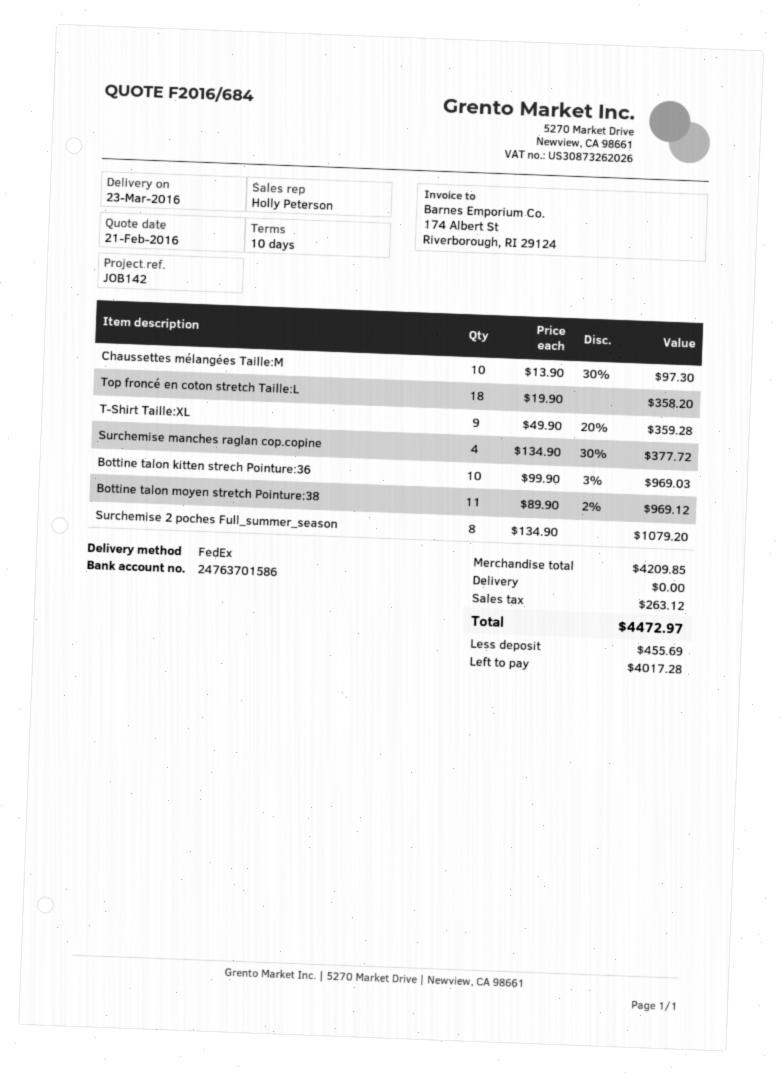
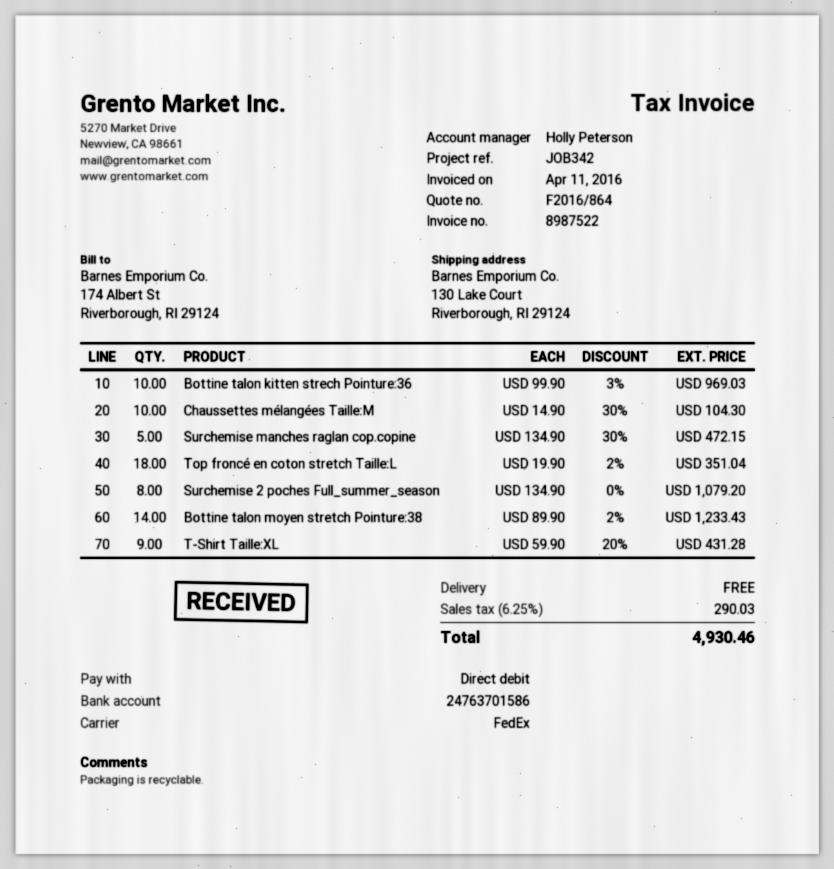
quote number: F2016/684 -> F2016/864
reference: JOB142 -> JOB342
Chaussettes mélangées Taille:M: 10 x 13.90 - 30% = 97.30 -> 10 x 14.90 - 30% = 104.30
Top froncé en coton stretch Taille:L: 18 x 19.90 = 358.20 -> 18 x 19.90 - 2% = 351.04
T-Shirt Taille:XL: 9 x 49.90 - 20% = 359.28 -> 9 x 59.90 - 20% = 431.28
Surchemise manches raglan cop.copine: 4 x 134.90 - 30% = 377.72 -> 5 x 134.90 - 30% = 472.15
Bottine talon moyen stretch Pointure:38: 11 x 89.90 - 2% = 969.12 -> 14 x 89.90 - 2% = 1233.43
tax: 263.12 -> 290.03
total: 4472.97 -> 4930.46

